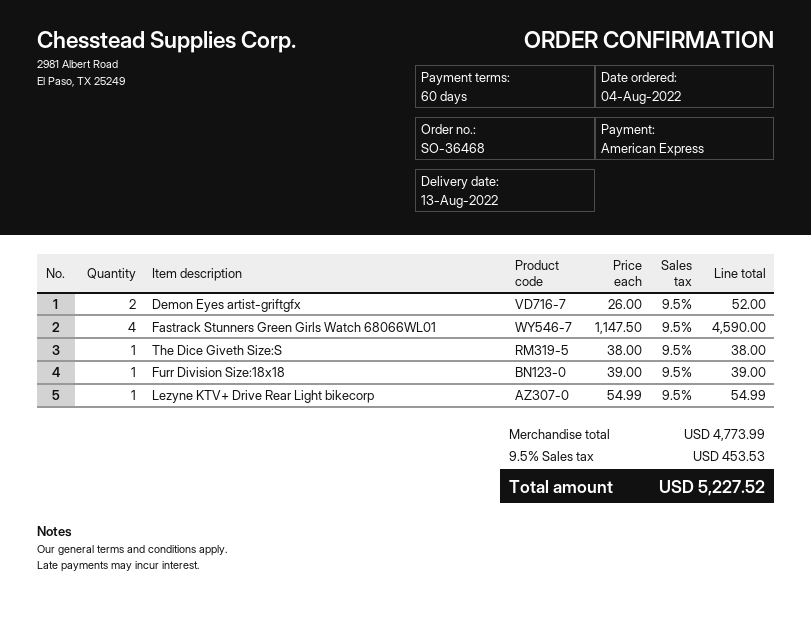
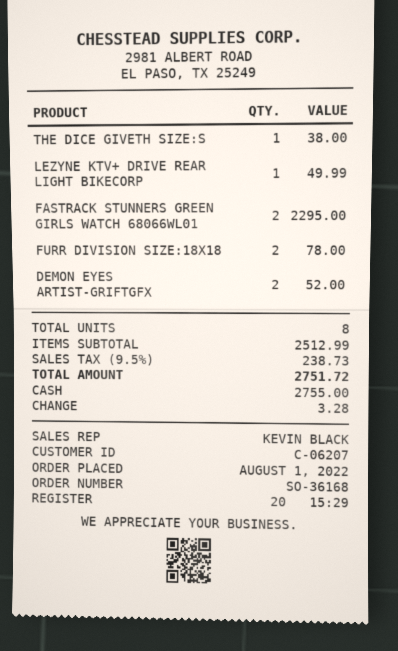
order number: SO-36468 -> SO-36168
order date: 2022-08-04 -> 2022-08-01
payment method: American Express -> cash
Fastrack Stunners Green Girls Watch 68066WL01: 4 for 4590.00 -> 2 for 2295.00
Furr Division Size:18x18: 1 for 39.00 -> 2 for 78.00
Lezyne KTV+ Drive Rear Light bikecorp: 1 for 54.99 -> 1 for 49.99
subtotal: 4773.99 -> 2512.99
tax: 9.5% = 453.53 -> 9.5% = 238.73
total: 5227.52 -> 2751.72

